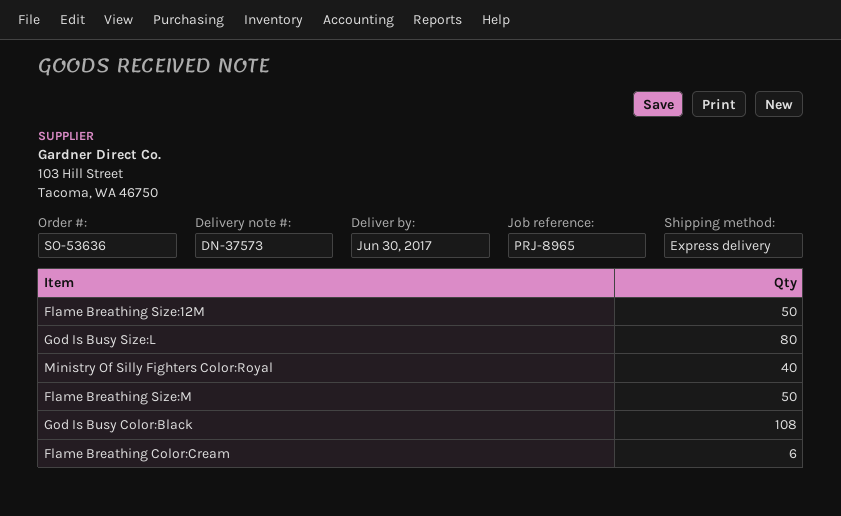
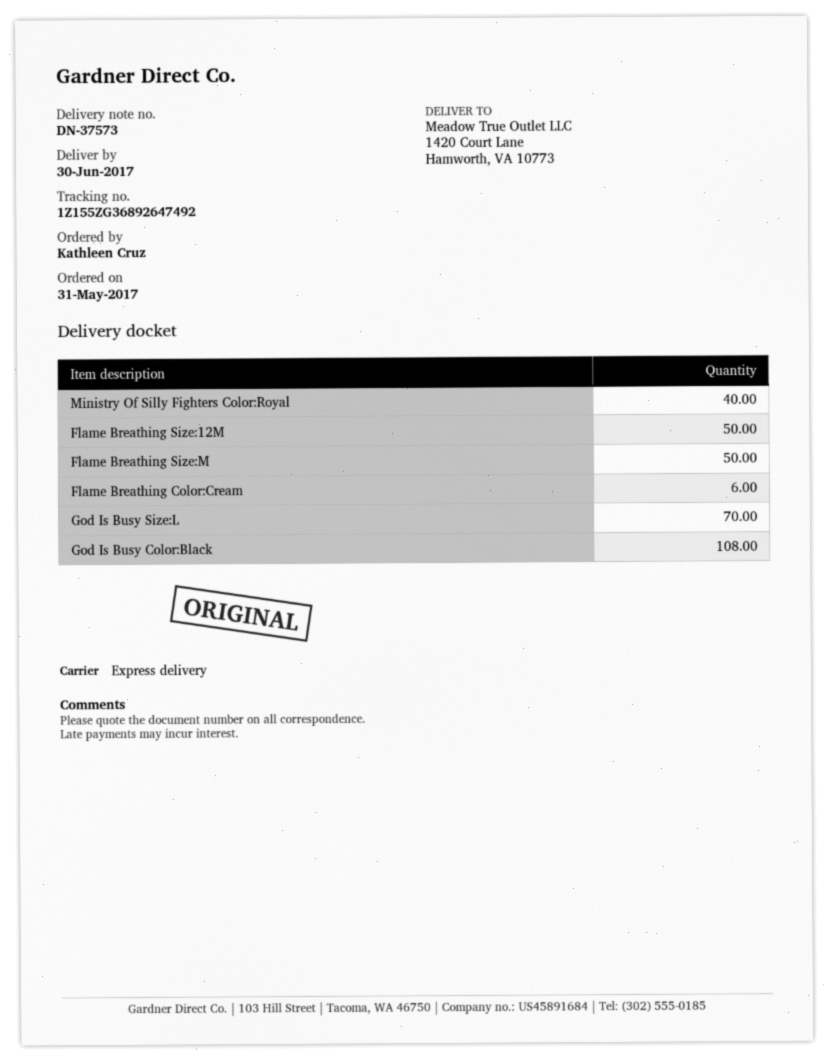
God Is Busy Size:L: 80 -> 70

